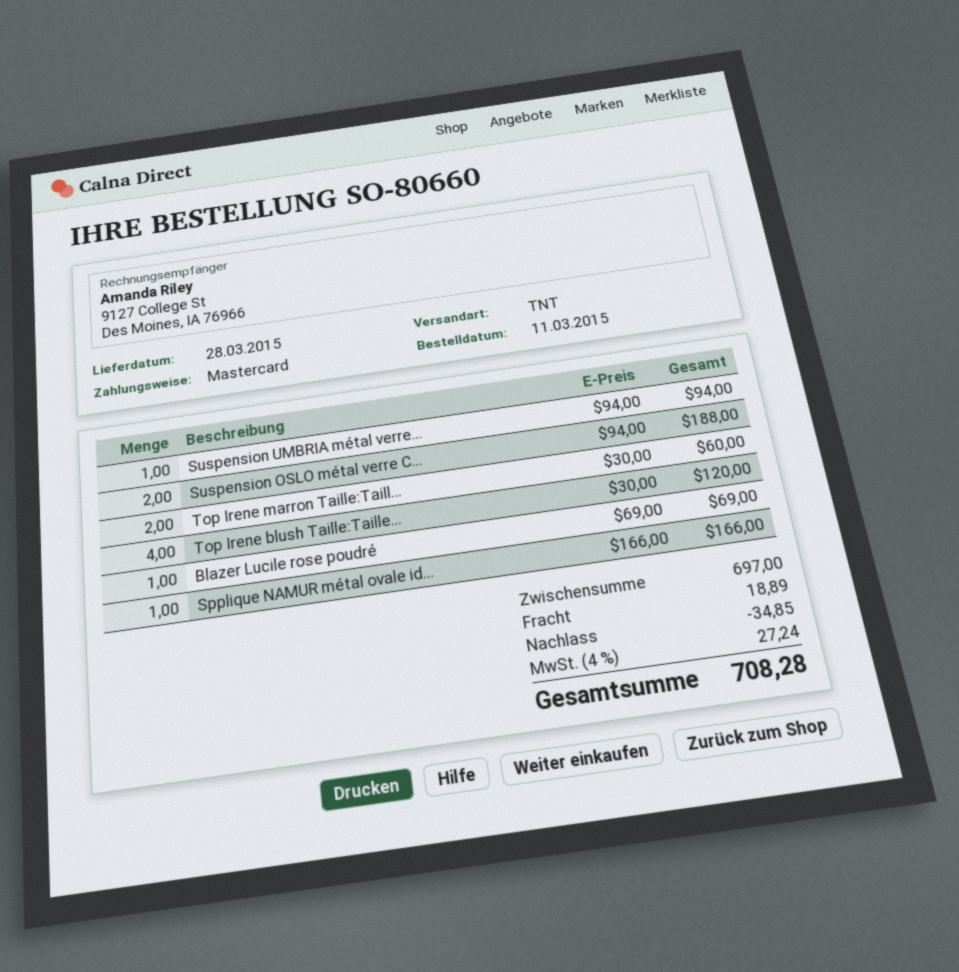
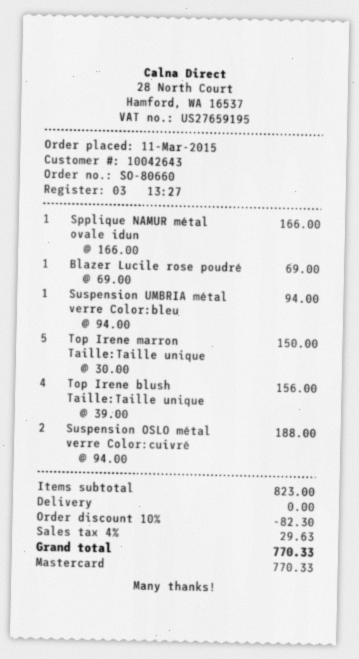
Top Irene marron Taille:Taill...: 2 x 30.00 = 60.00 -> 5 x 30.00 = 150.00
Top Irene blush Taille:Taille...: 4 x 30.00 = 120.00 -> 4 x 39.00 = 156.00
subtotal: 697.00 -> 823.00
discount: 34.85 -> 82.30
shipping: 18.89 -> 0.00
tax: 4% = 27.24 -> 4% = 29.63
total: 708.28 -> 770.33

